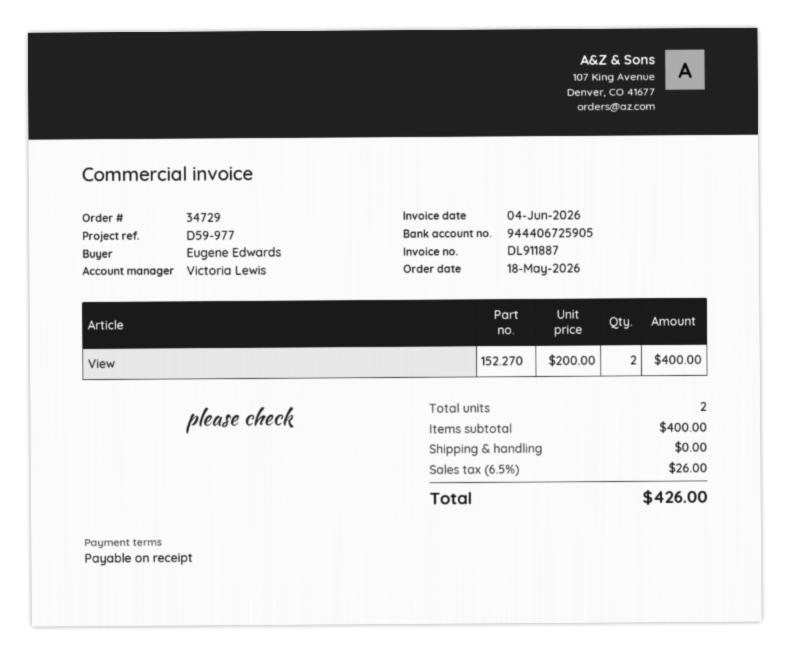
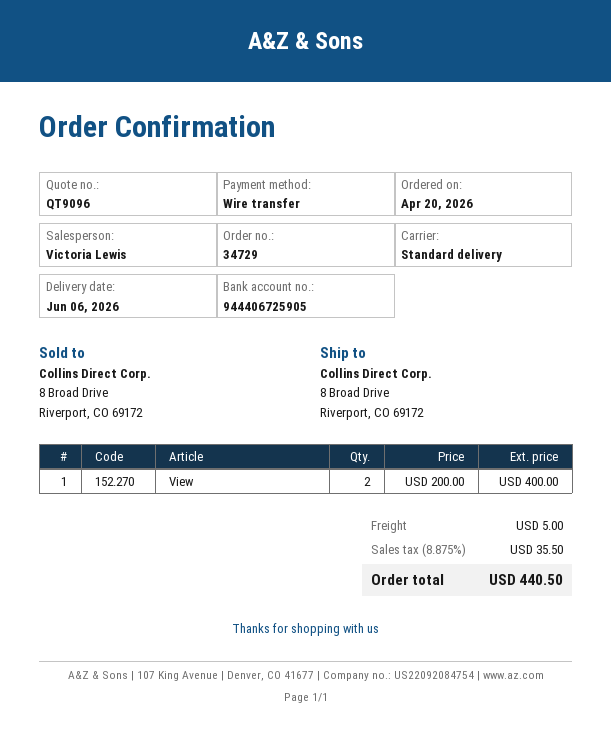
order date: 2026-05-18 -> 2026-04-20
shipping: 0.00 -> 5.00
tax: 6.5% = 26.00 -> 8.875% = 35.50
total: 426.00 -> 440.50

